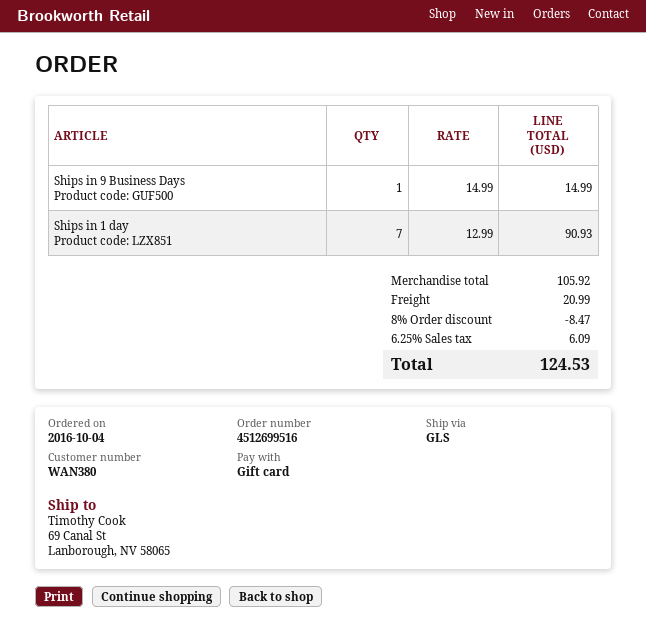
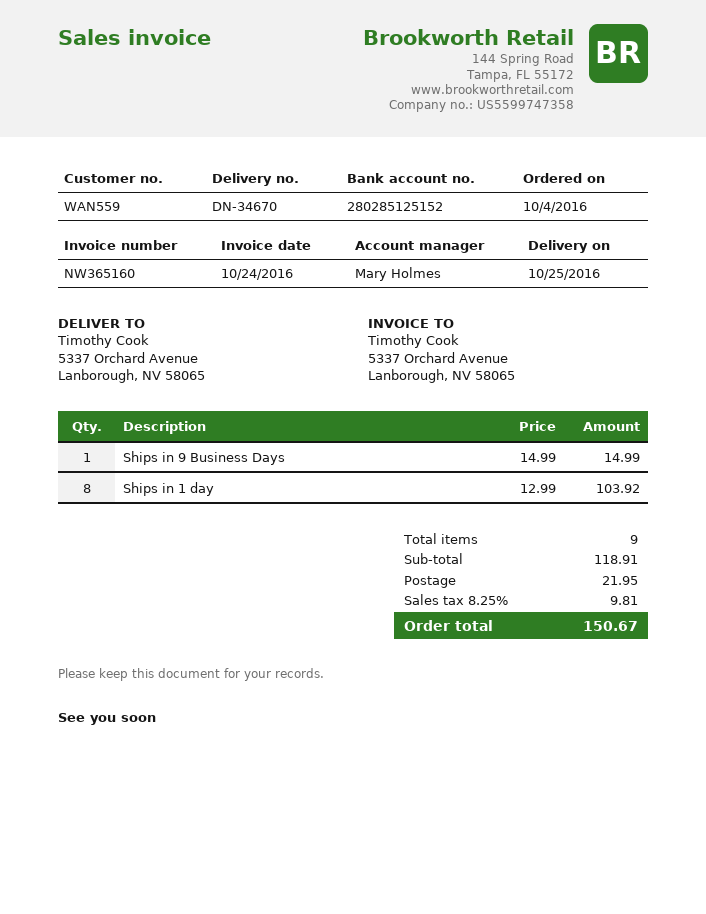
customer number: WAN380 -> WAN559
ship to: 69 Canal St, Lanborough, NV 58065 -> 5337 Orchard Avenue, Lanborough, NV 58065
Ships in 1 day: 7 x 12.99 = 90.93 -> 8 x 12.99 = 103.92
subtotal: 105.92 -> 118.91
discount: 8% = 8.47 -> none
shipping: 20.99 -> 21.95
tax: 6.25% = 6.09 -> 8.25% = 9.81
total: 124.53 -> 150.67

